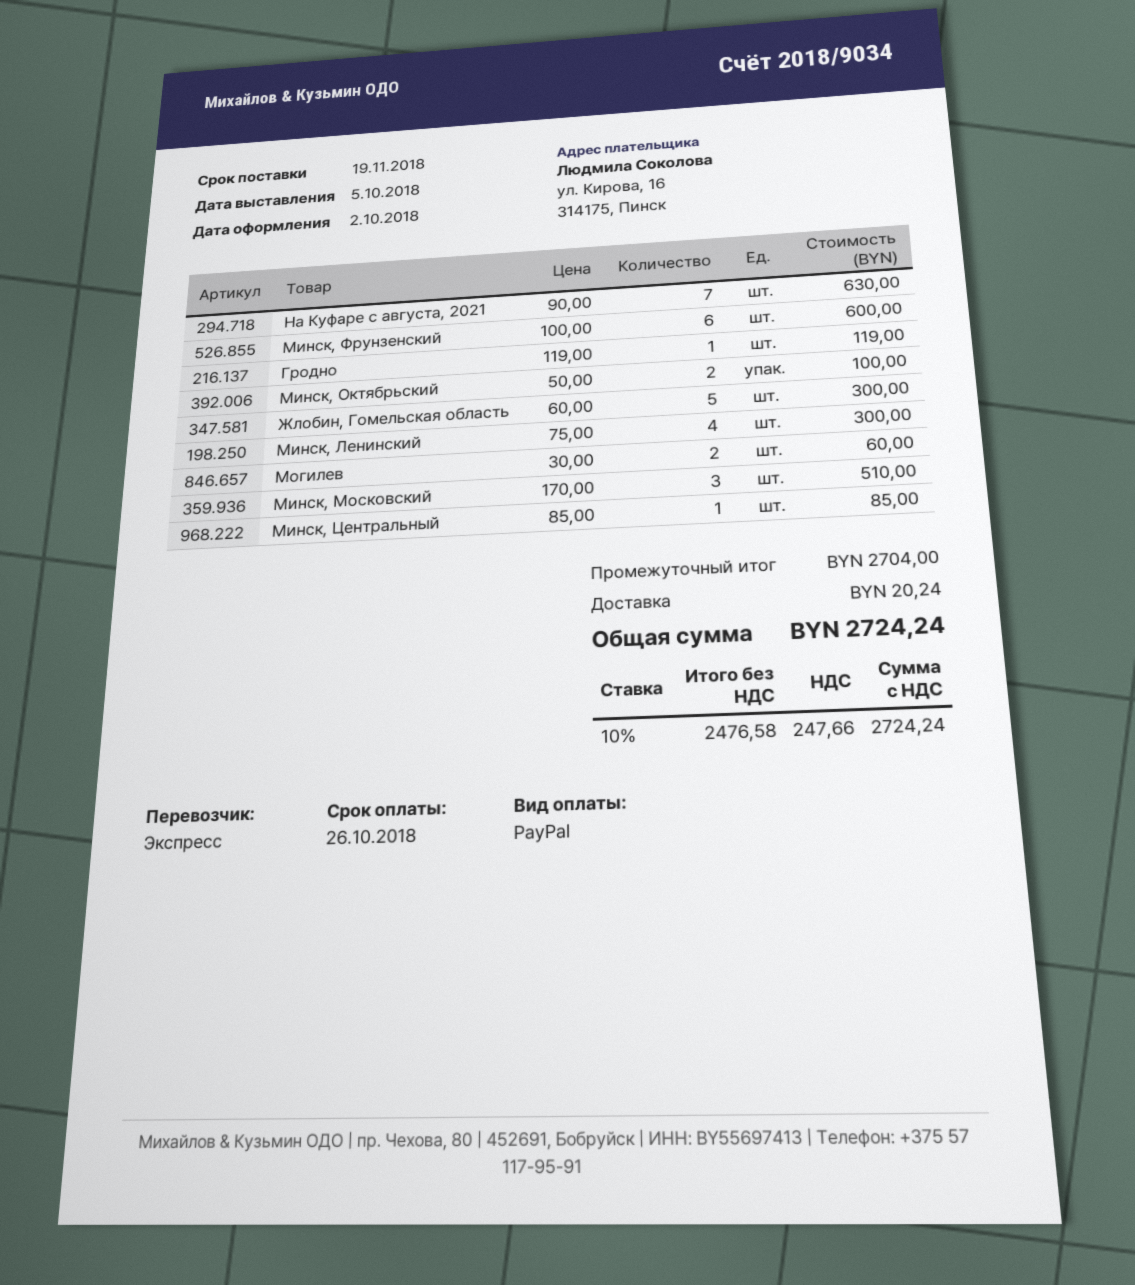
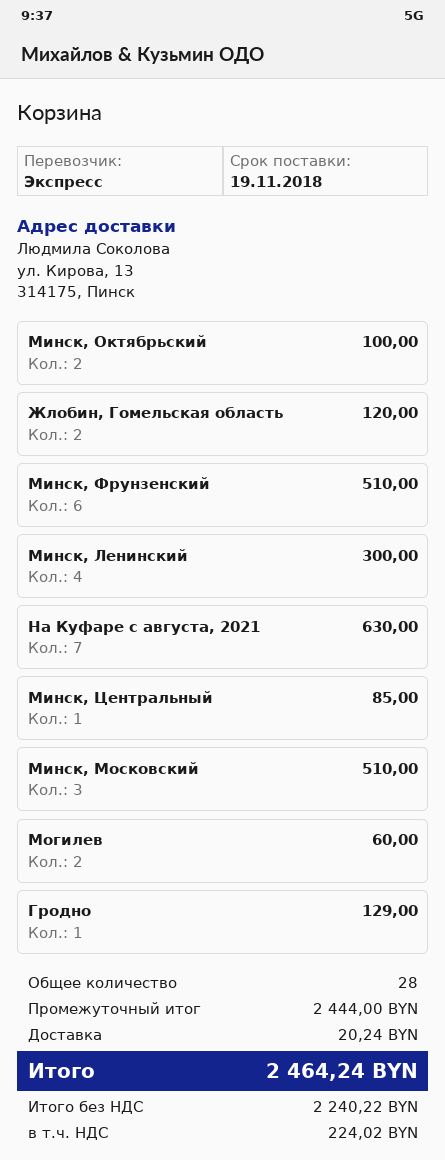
Минск, Фрунзенский: 6 for 600.00 -> 6 for 510.00
Гродно: 1 for 119.00 -> 1 for 129.00
Жлобин, Гомельская область: 5 for 300.00 -> 2 for 120.00
subtotal: 2704.00 -> 2444.00
net: 2476.58 -> 2240.22
tax: 247.66 -> 224.02
total: 2724.24 -> 2464.24

